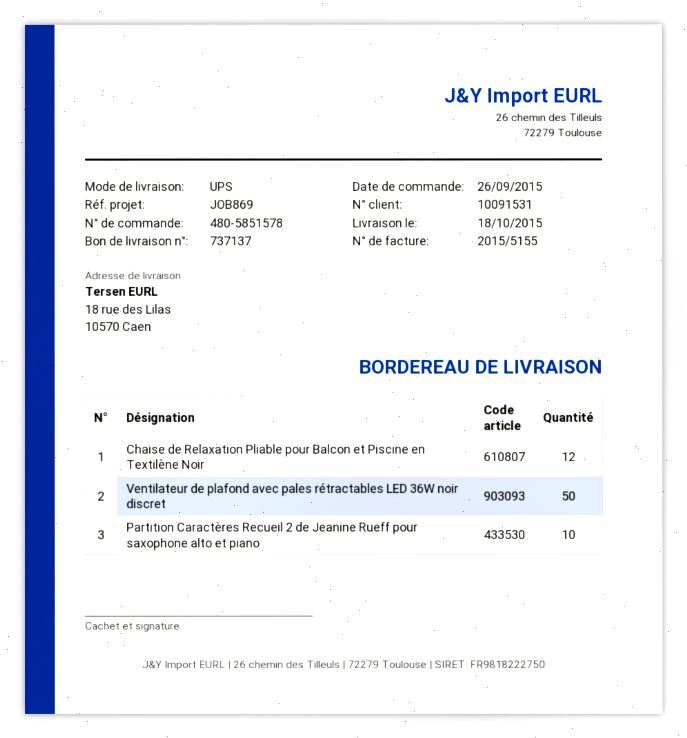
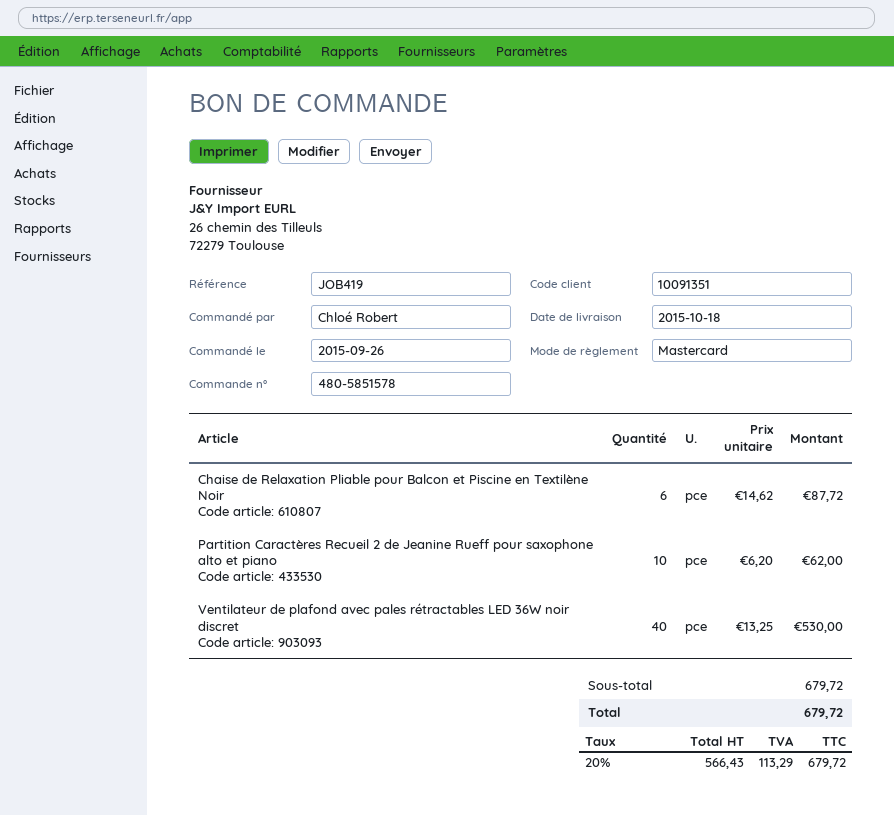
customer number: 10091531 -> 10091351
reference: JOB869 -> JOB419
Chaise de Relaxation Pliable pour Balcon et Piscine en Textilène Noir: 12 -> 6
Ventilateur de plafond avec pales rétractables LED 36W noir discret: 50 -> 40

